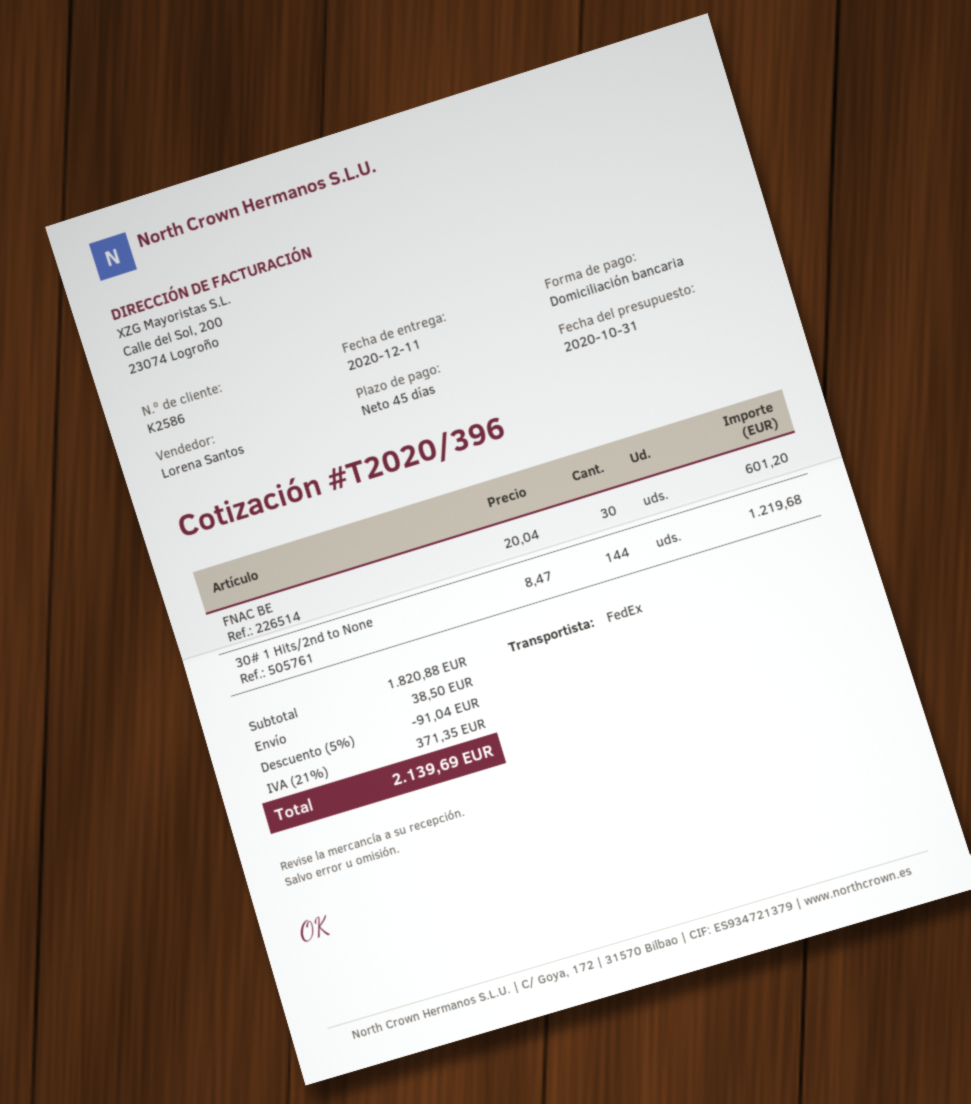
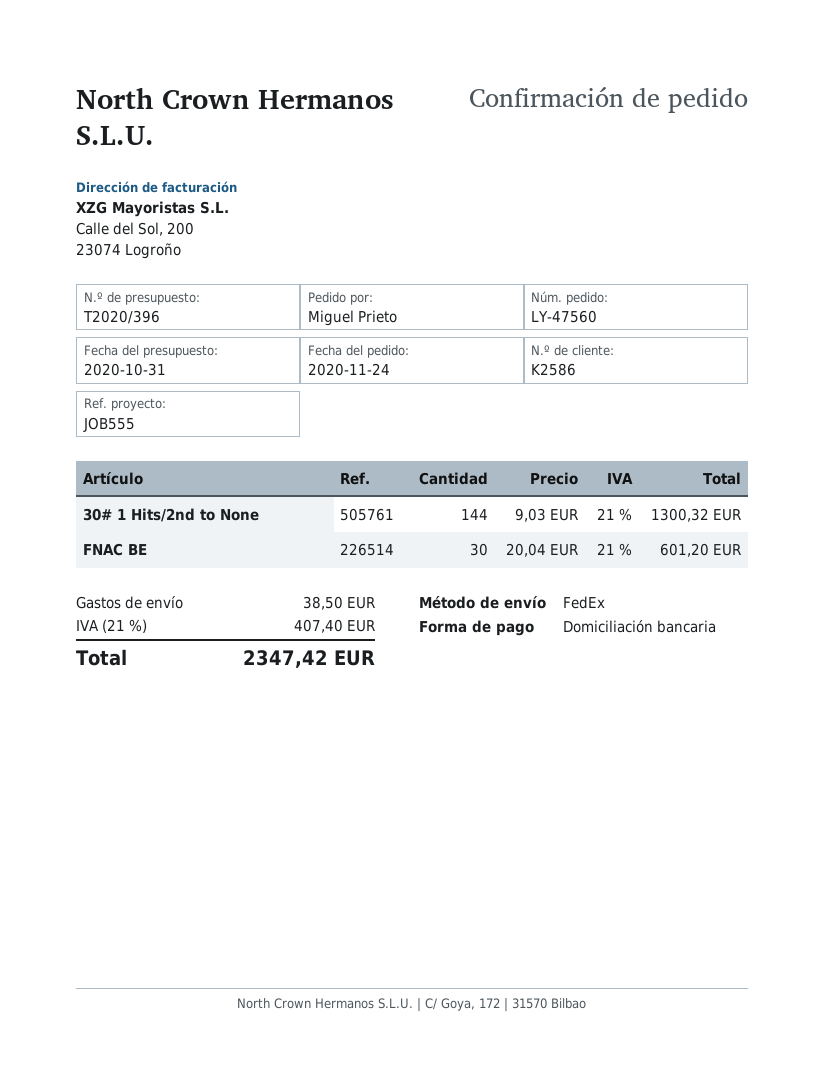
30# 1 Hits/2nd to None: 144 x 8.47 = 1219.68 -> 144 x 9.03 = 1300.32
discount: 5% = 91.04 -> none
tax: 21% = 371.35 -> 21% = 407.40
total: 2139.69 -> 2347.42

